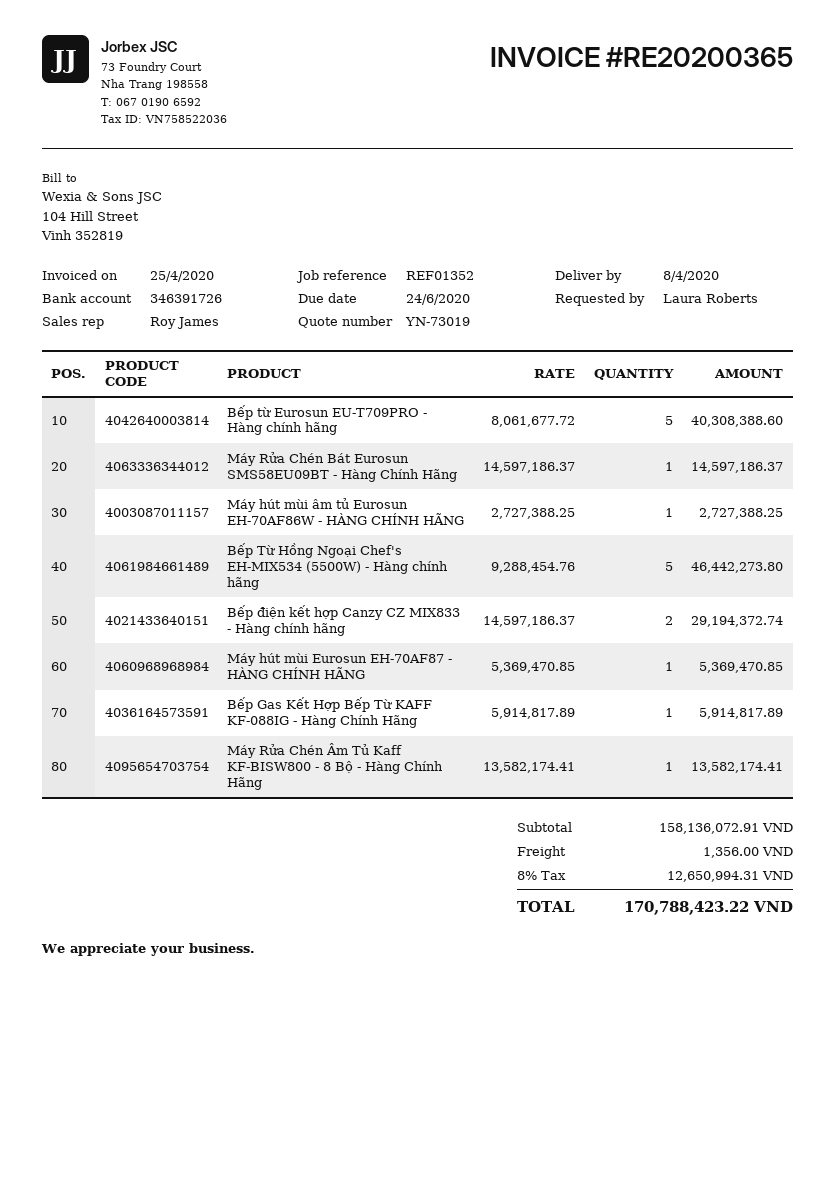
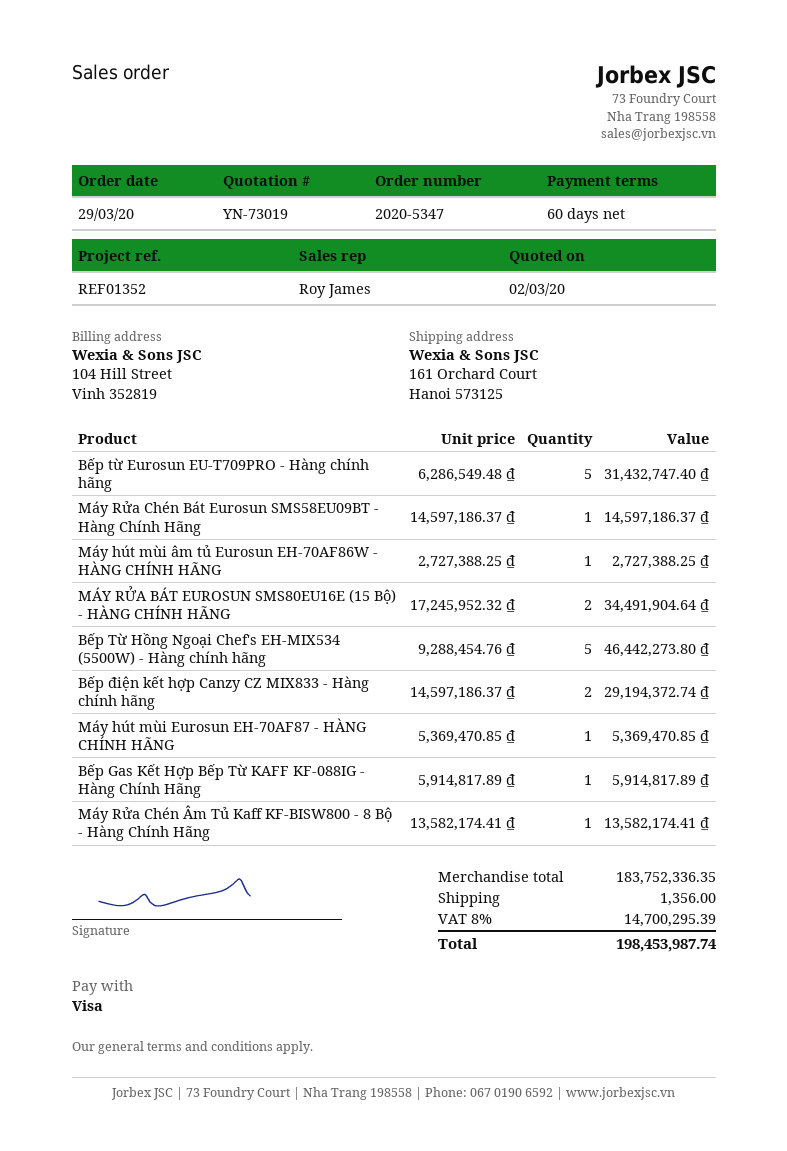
Bếp từ Eurosun EU-T709PRO - Hàng chính hãng: 5 x 8061677.72 = 40308388.60 -> 5 x 6286549.48 = 31432747.40
MÁY RỬA BÁT EUROSUN SMS80EU16E (15 Bộ) - HÀNG CHÍNH HÃNG: none -> 2 x 17245952.32 = 34491904.64
subtotal: 158136072.91 -> 183752336.35
tax: 8% = 12650994.31 -> 8% = 14700295.39
total: 170788423.22 -> 198453987.74

